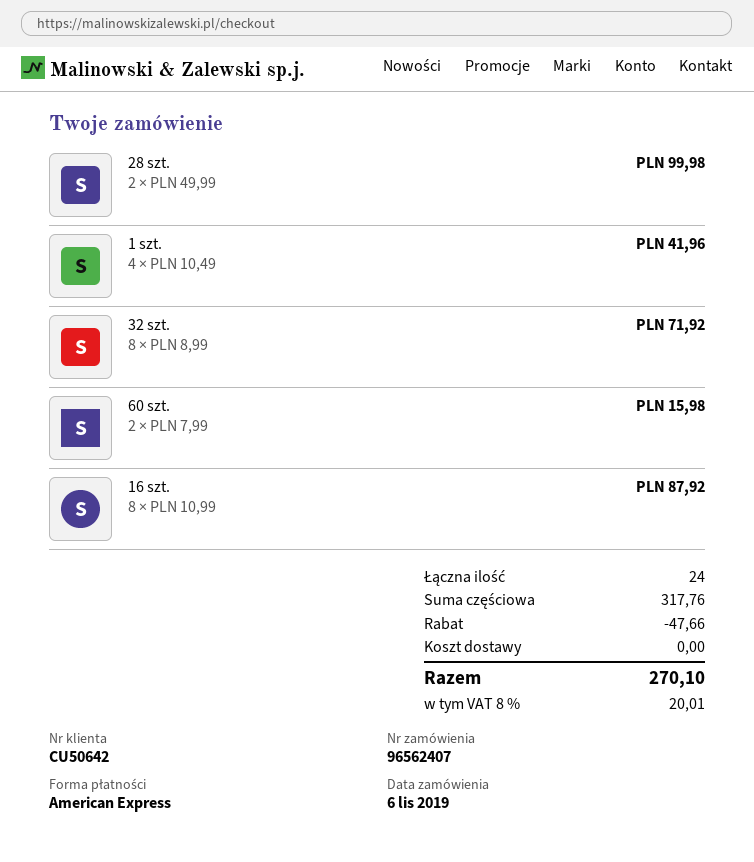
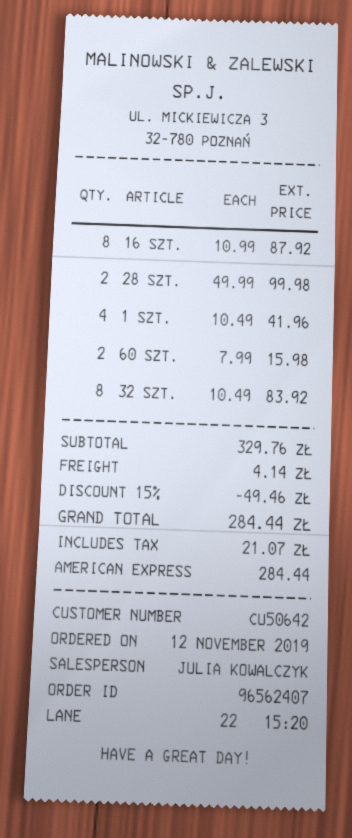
order date: 2019-11-06 -> 2019-11-12
32 szt.: 8 x 8.99 = 71.92 -> 8 x 10.49 = 83.92
subtotal: 317.76 -> 329.76
discount: 47.66 -> 49.46
shipping: 0.00 -> 4.14
tax: 20.01 -> 21.07
total: 270.10 -> 284.44

